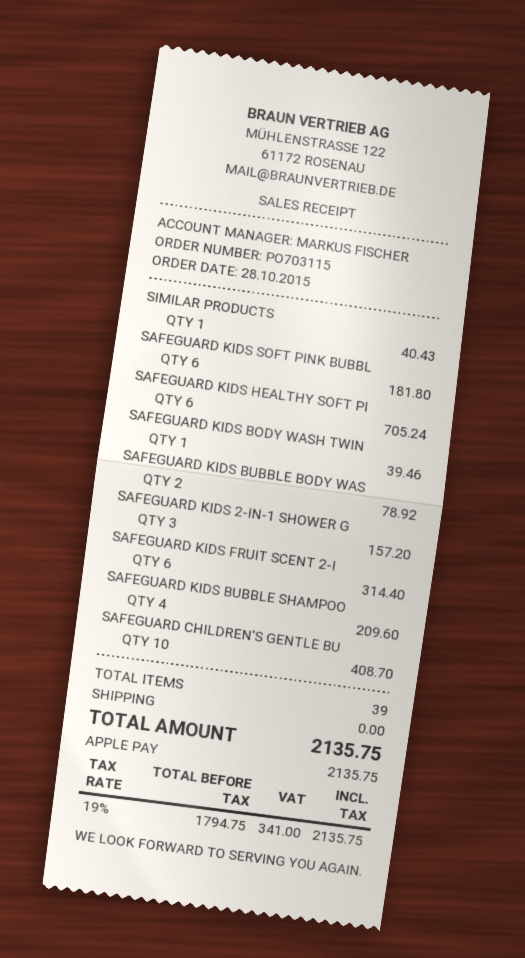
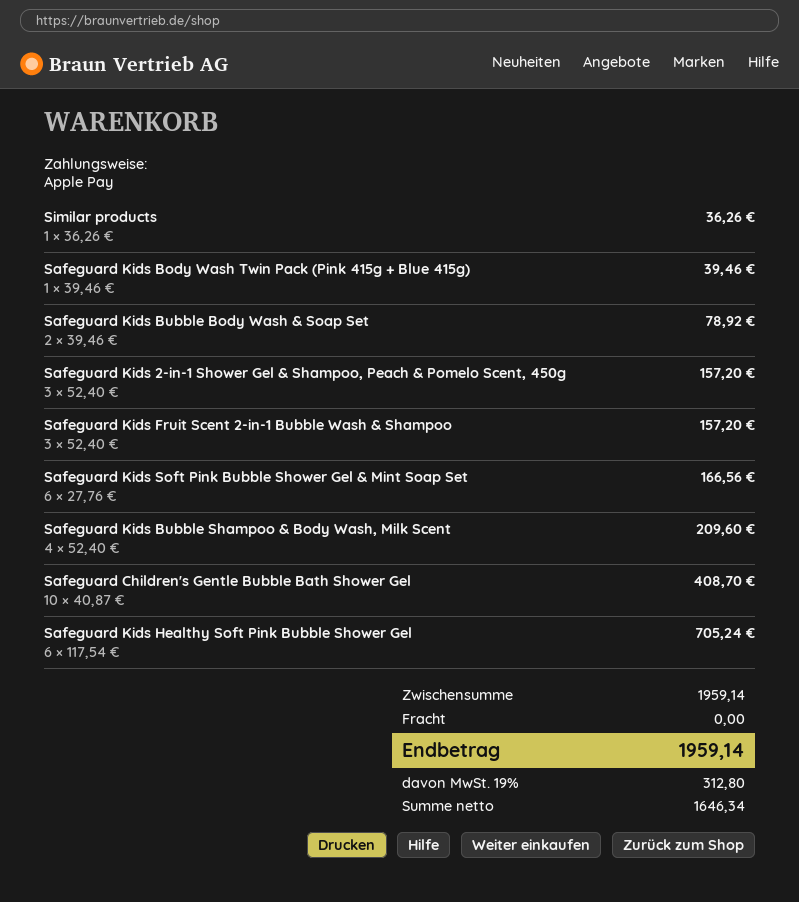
SIMILAR PRODUCTS: 1 for 40.43 -> 1 for 36.26
SAFEGUARD KIDS SOFT PINK BUBBL: 6 for 181.80 -> 6 for 166.56
SAFEGUARD KIDS FRUIT SCENT 2-I: 6 for 314.40 -> 3 for 157.20
net: 1794.75 -> 1646.34
tax: 19% = 341.00 -> 19% = 312.80
total: 2135.75 -> 1959.14

